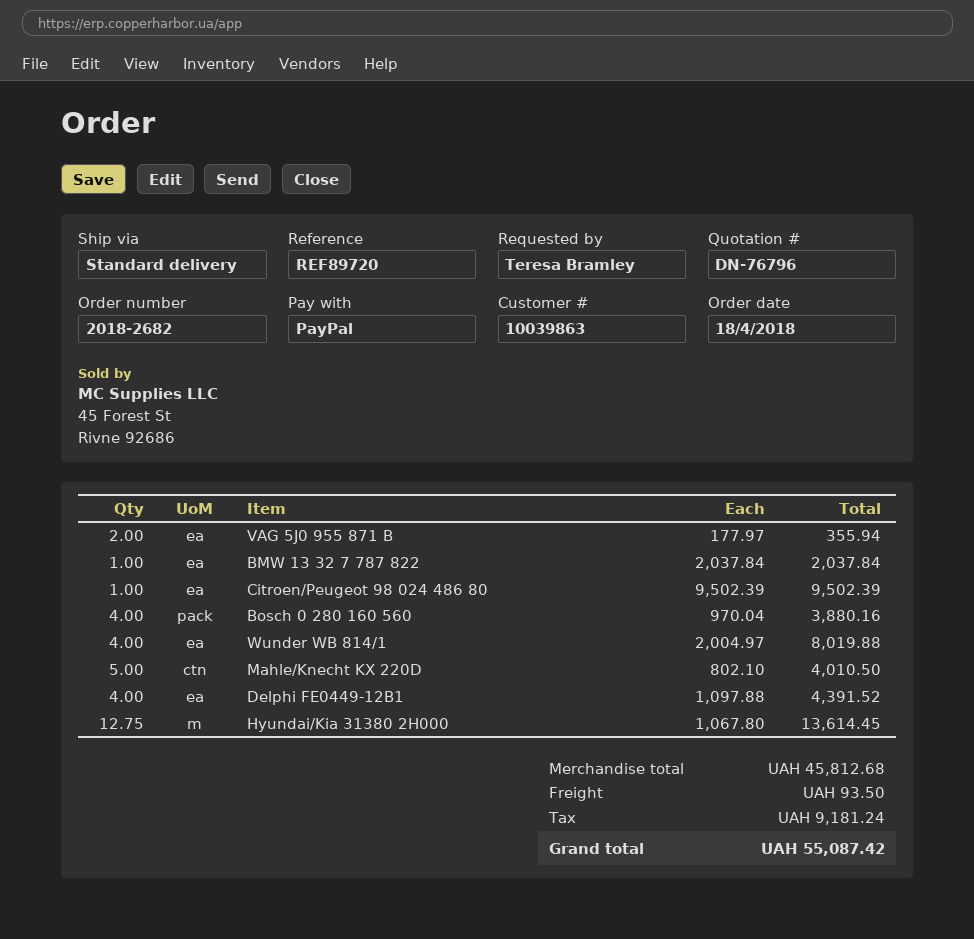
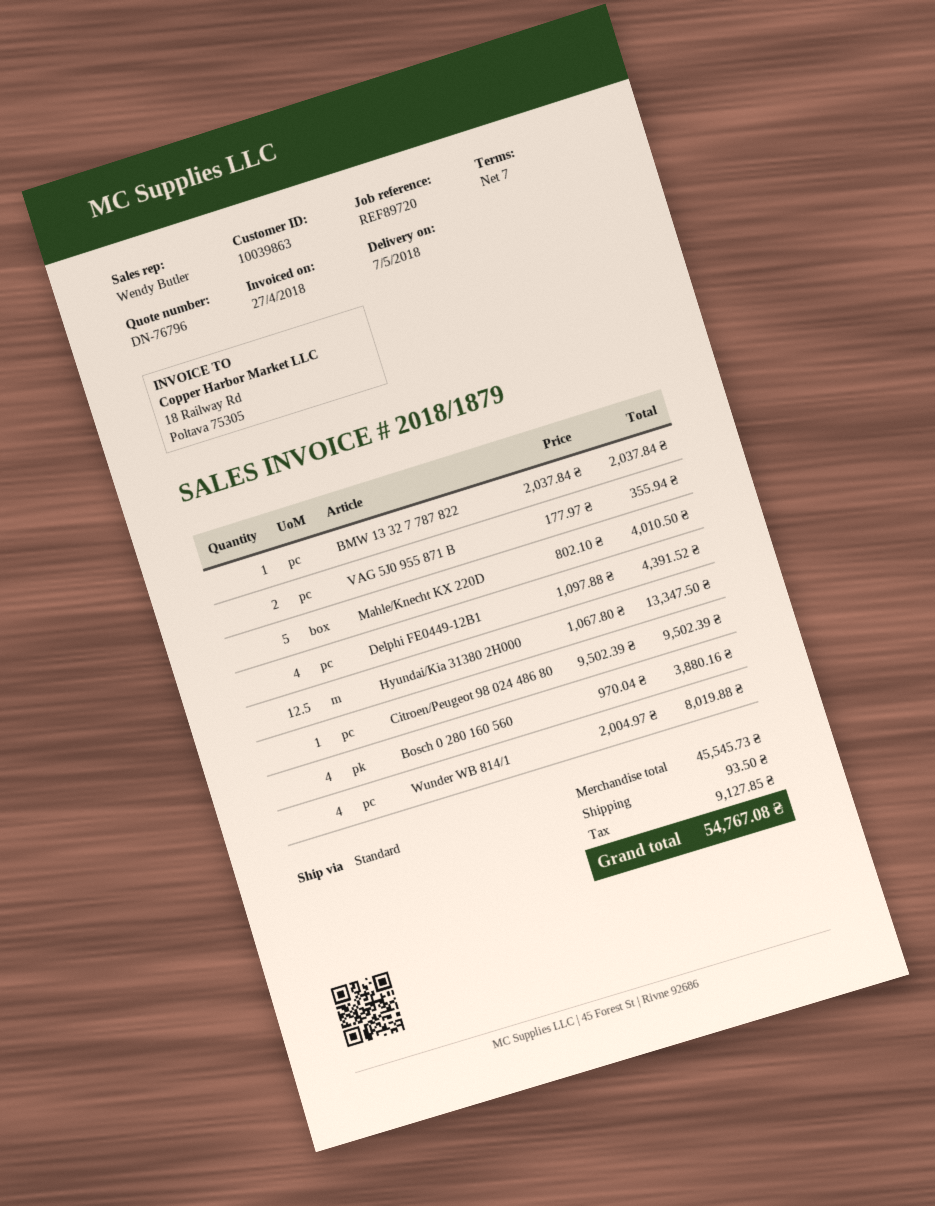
Hyundai/Kia 31380 2H000: 12.75 x 1067.80 = 13614.45 -> 12.5 x 1067.80 = 13347.50
subtotal: 45812.68 -> 45545.73
tax: 9181.24 -> 9127.85
total: 55087.42 -> 54767.08

